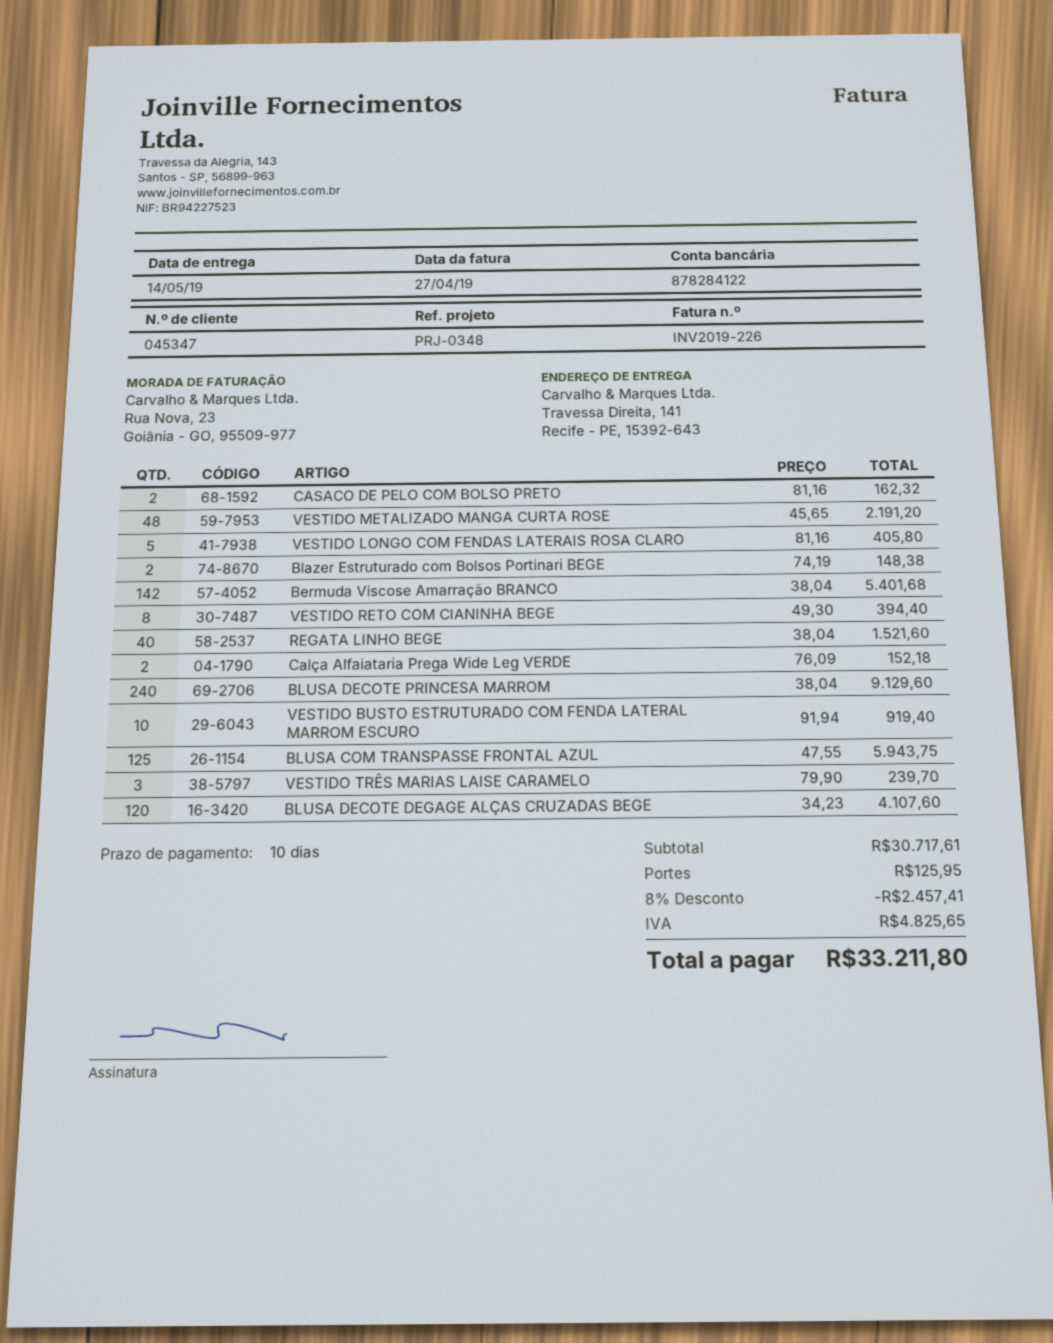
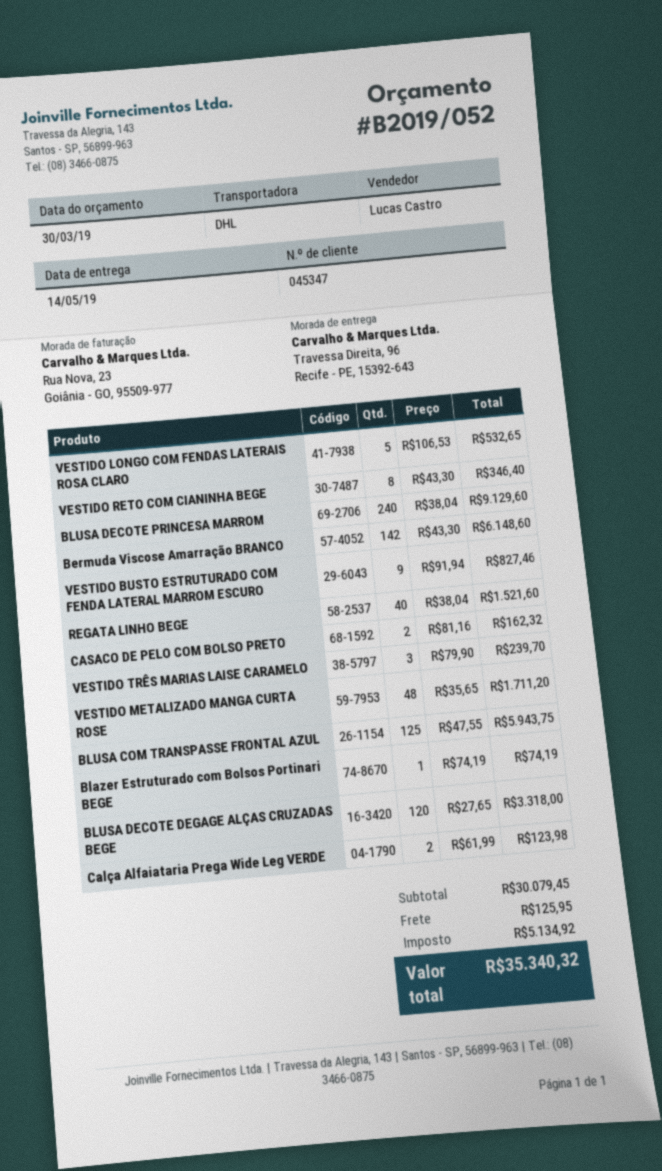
ship to: Travessa Direita, 141, Recife - PE, 15392-643 -> Travessa Direita, 96, Recife - PE, 15392-643
VESTIDO METALIZADO MANGA CURTA ROSE: 48 x 45.65 = 2191.20 -> 48 x 35.65 = 1711.20
VESTIDO LONGO COM FENDAS LATERAIS ROSA CLARO: 5 x 81.16 = 405.80 -> 5 x 106.53 = 532.65
Blazer Estruturado com Bolsos Portinari BEGE: 2 x 74.19 = 148.38 -> 1 x 74.19 = 74.19
Bermuda Viscose Amarração BRANCO: 142 x 38.04 = 5401.68 -> 142 x 43.30 = 6148.60
VESTIDO RETO COM CIANINHA BEGE: 8 x 49.30 = 394.40 -> 8 x 43.30 = 346.40
Calça Alfaiataria Prega Wide Leg VERDE: 2 x 76.09 = 152.18 -> 2 x 61.99 = 123.98
VESTIDO BUSTO ESTRUTURADO COM FENDA LATERAL MARROM ESCURO: 10 x 91.94 = 919.40 -> 9 x 91.94 = 827.46
BLUSA DECOTE DEGAGE ALÇAS CRUZADAS BEGE: 120 x 34.23 = 4107.60 -> 120 x 27.65 = 3318.00
subtotal: 30717.61 -> 30079.45
discount: 8% = 2457.41 -> none
tax: 4825.65 -> 5134.92
total: 33211.80 -> 35340.32

